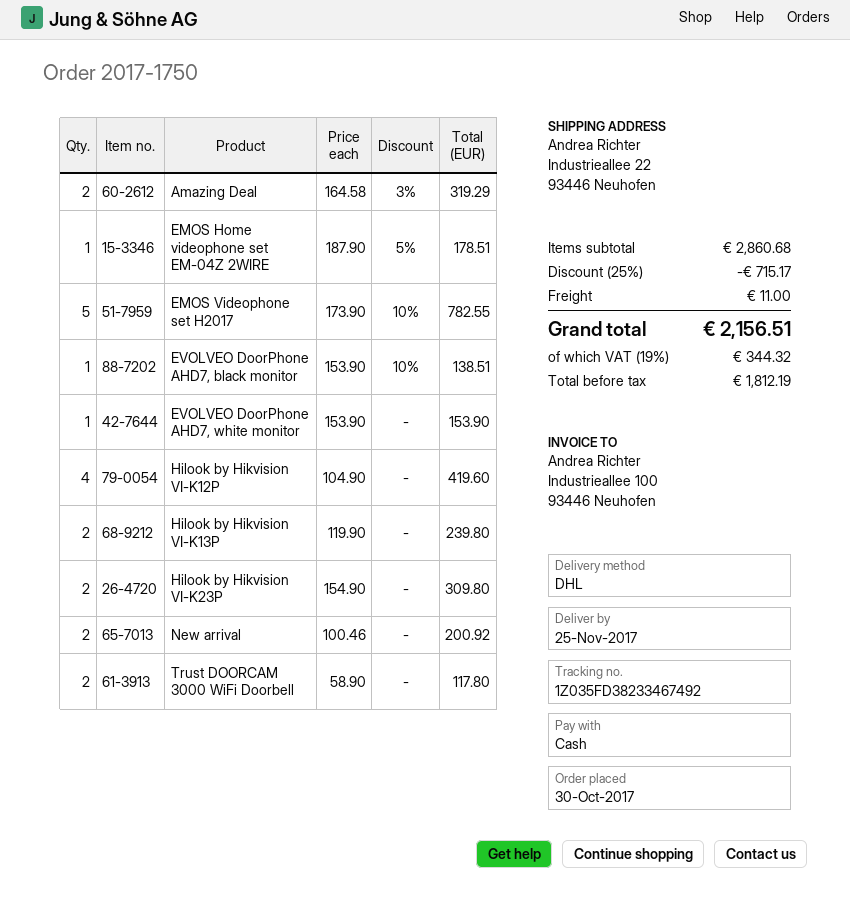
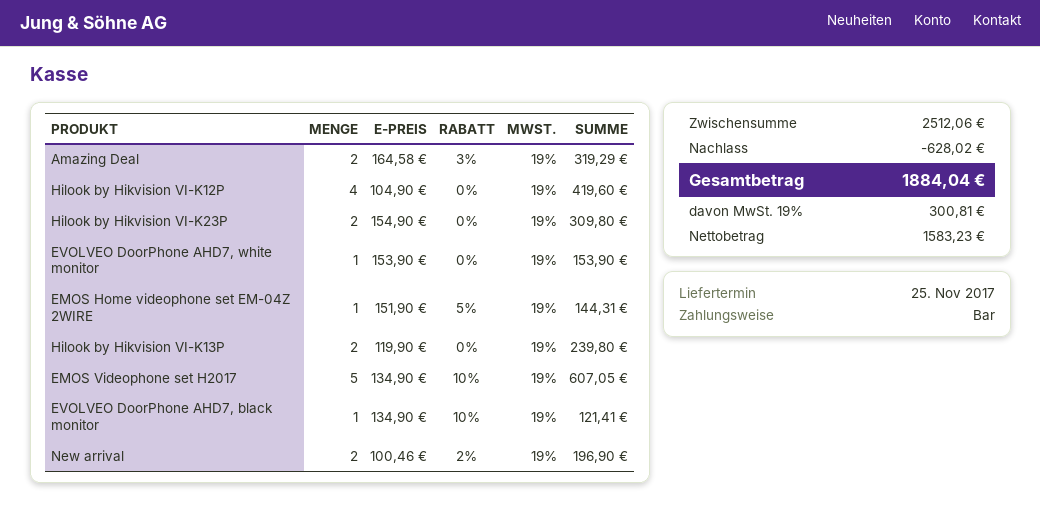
EMOS Home videophone set EM-04Z 2WIRE: 1 x 187.90 - 5% = 178.51 -> 1 x 151.90 - 5% = 144.31
EMOS Videophone set H2017: 5 x 173.90 - 10% = 782.55 -> 5 x 134.90 - 10% = 607.05
EVOLVEO DoorPhone AHD7, black monitor: 1 x 153.90 - 10% = 138.51 -> 1 x 134.90 - 10% = 121.41
New arrival: 2 x 100.46 = 200.92 -> 2 x 100.46 - 2% = 196.90
Trust DOORCAM 3000 WiFi Doorbell: 2 x 58.90 = 117.80 -> none
subtotal: 2860.68 -> 2512.06
discount: 715.17 -> 628.02
shipping: 11.00 -> none
net: 1812.19 -> 1583.23
tax: 19% = 344.32 -> 19% = 300.81
total: 2156.51 -> 1884.04

